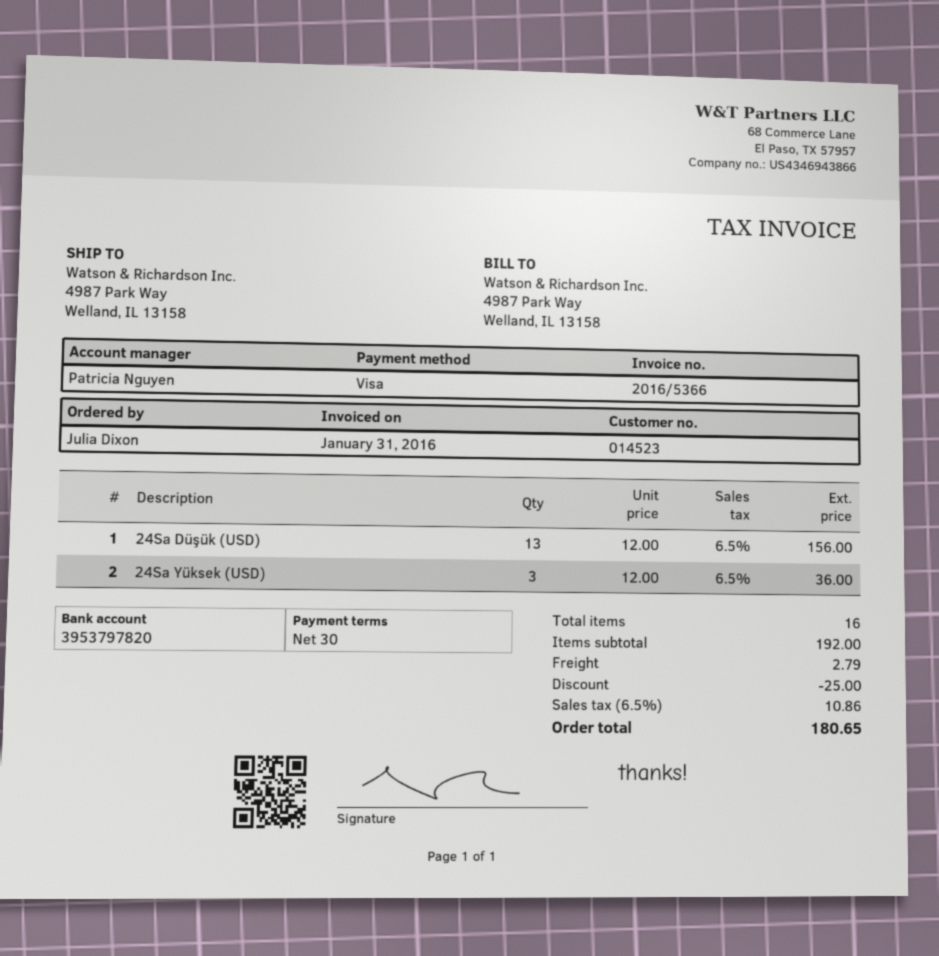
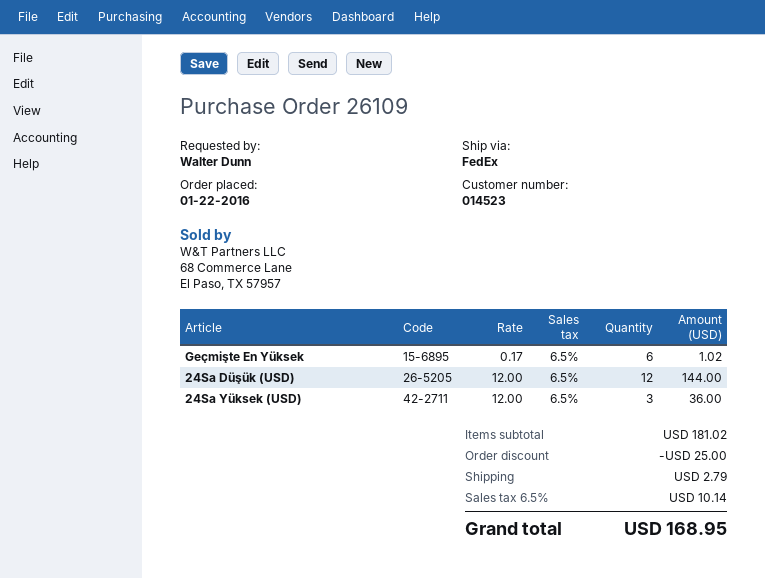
ordered by: Julia Dixon -> Walter Dunn
24Sa Düşük (USD): 13 x 12.00 = 156.00 -> 12 x 12.00 = 144.00
Geçmişte En Yüksek: none -> 6 x 0.17 = 1.02
subtotal: 192.00 -> 181.02
tax: 6.5% = 10.86 -> 6.5% = 10.14
total: 180.65 -> 168.95

